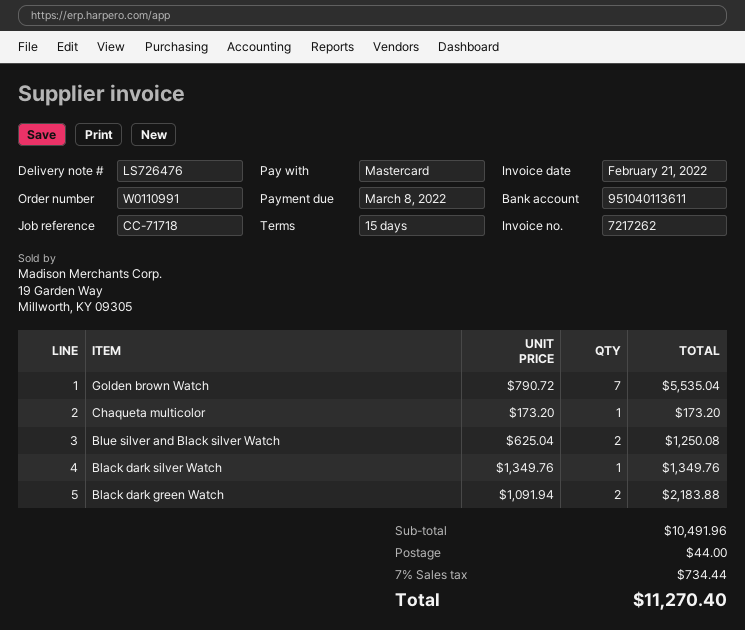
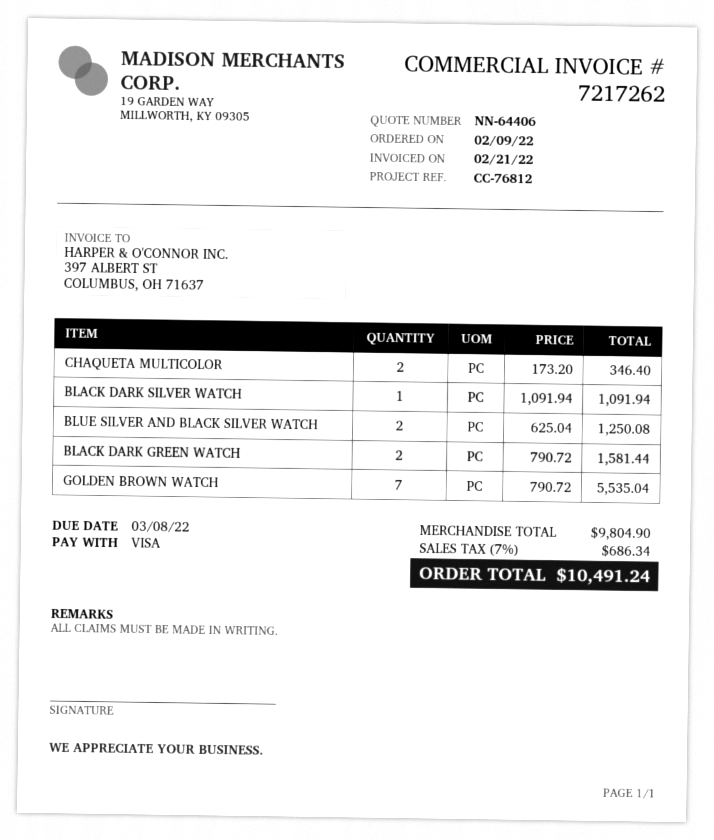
reference: CC-71718 -> CC-76812
payment method: Mastercard -> Visa
Chaqueta multicolor: 1 x 173.20 = 173.20 -> 2 x 173.20 = 346.40
Black dark silver Watch: 1 x 1349.76 = 1349.76 -> 1 x 1091.94 = 1091.94
Black dark green Watch: 2 x 1091.94 = 2183.88 -> 2 x 790.72 = 1581.44
subtotal: 10491.96 -> 9804.90
shipping: 44.00 -> none
tax: 7% = 734.44 -> 7% = 686.34
total: 11270.40 -> 10491.24

